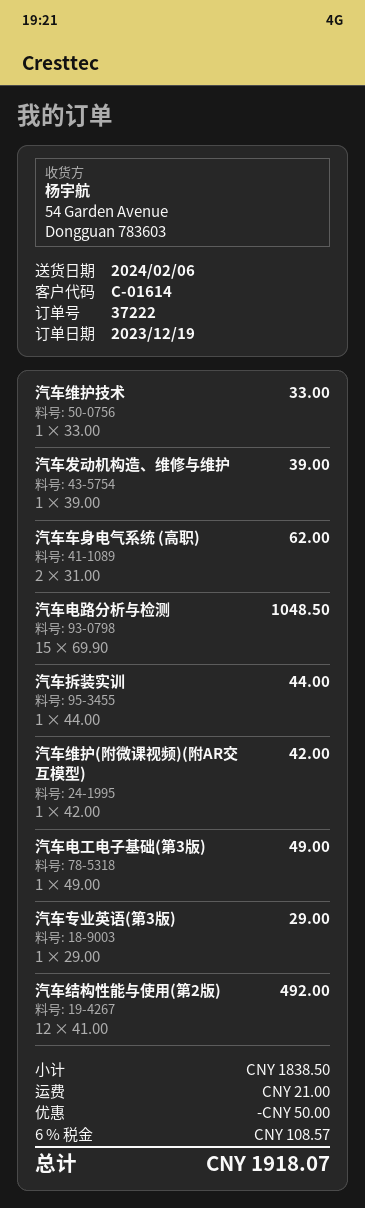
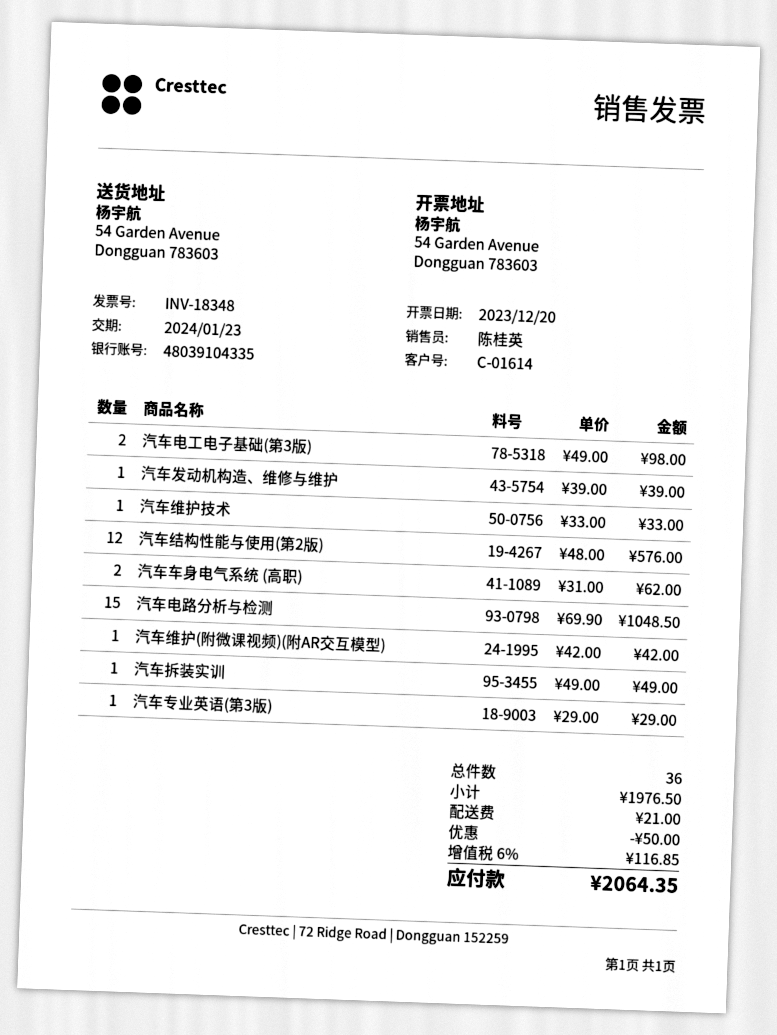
delivery date: 2024-02-06 -> 2024-01-23
汽车拆装实训: 1 x 44.00 = 44.00 -> 1 x 49.00 = 49.00
汽车电工电子基础(第3版): 1 x 49.00 = 49.00 -> 2 x 49.00 = 98.00
汽车结构性能与使用(第2版): 12 x 41.00 = 492.00 -> 12 x 48.00 = 576.00
subtotal: 1838.50 -> 1976.50
tax: 6% = 108.57 -> 6% = 116.85
total: 1918.07 -> 2064.35

